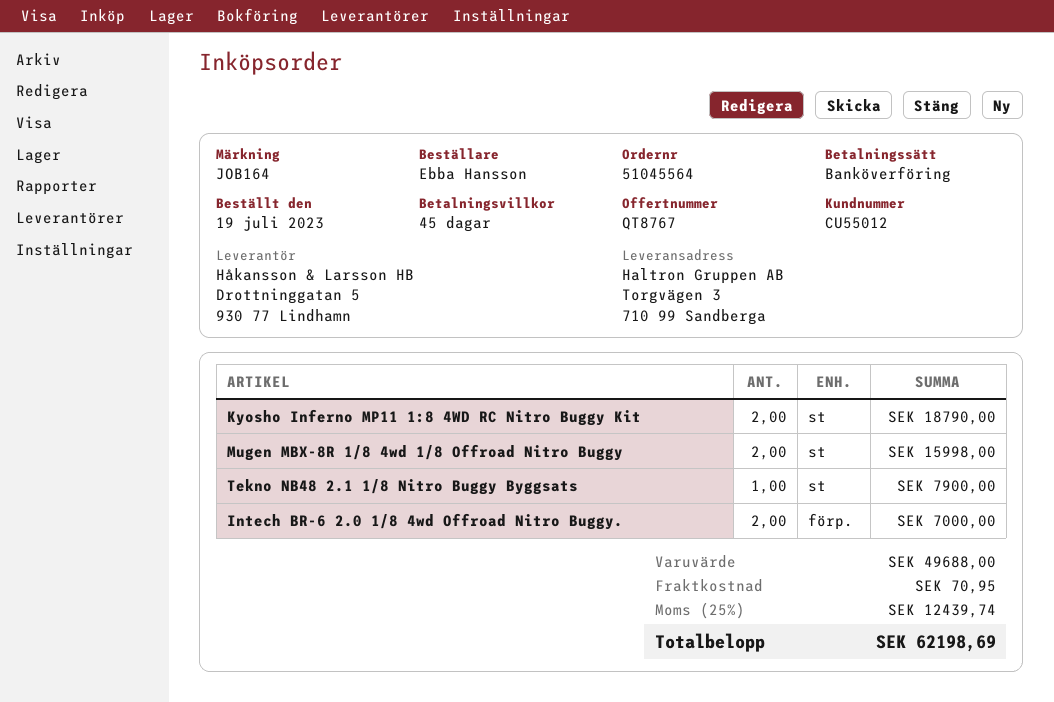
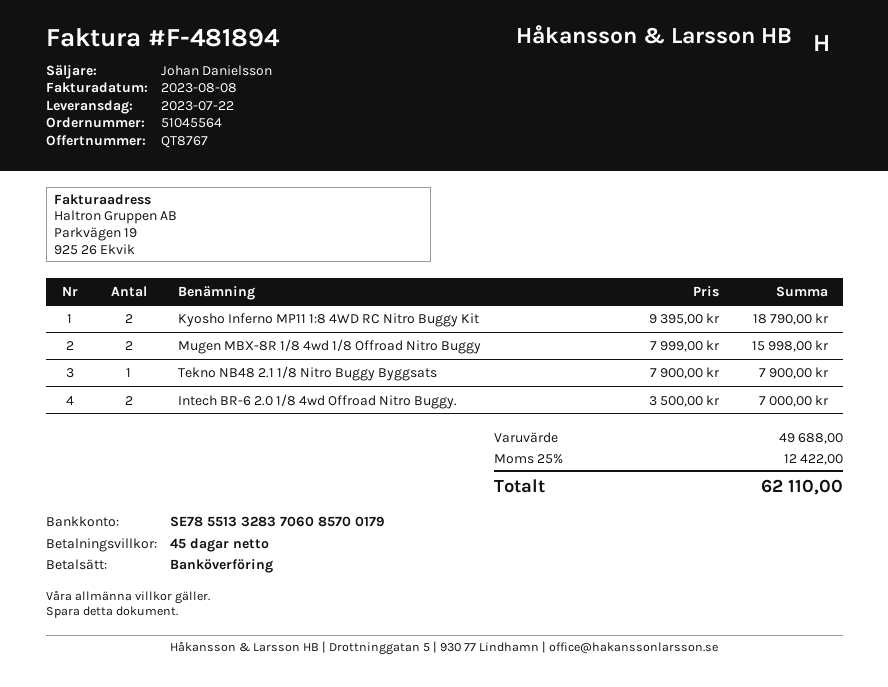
shipping: 70.95 -> none
tax: 25% = 12439.74 -> 25% = 12422.00
total: 62198.69 -> 62110.00

